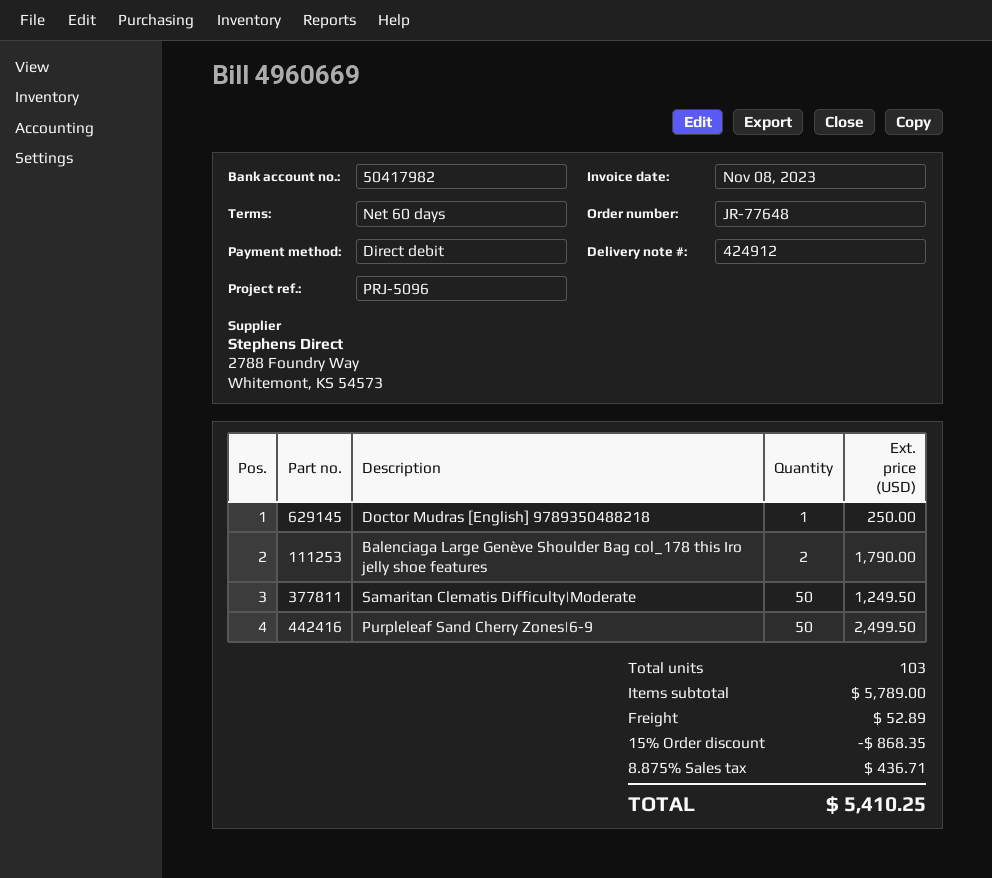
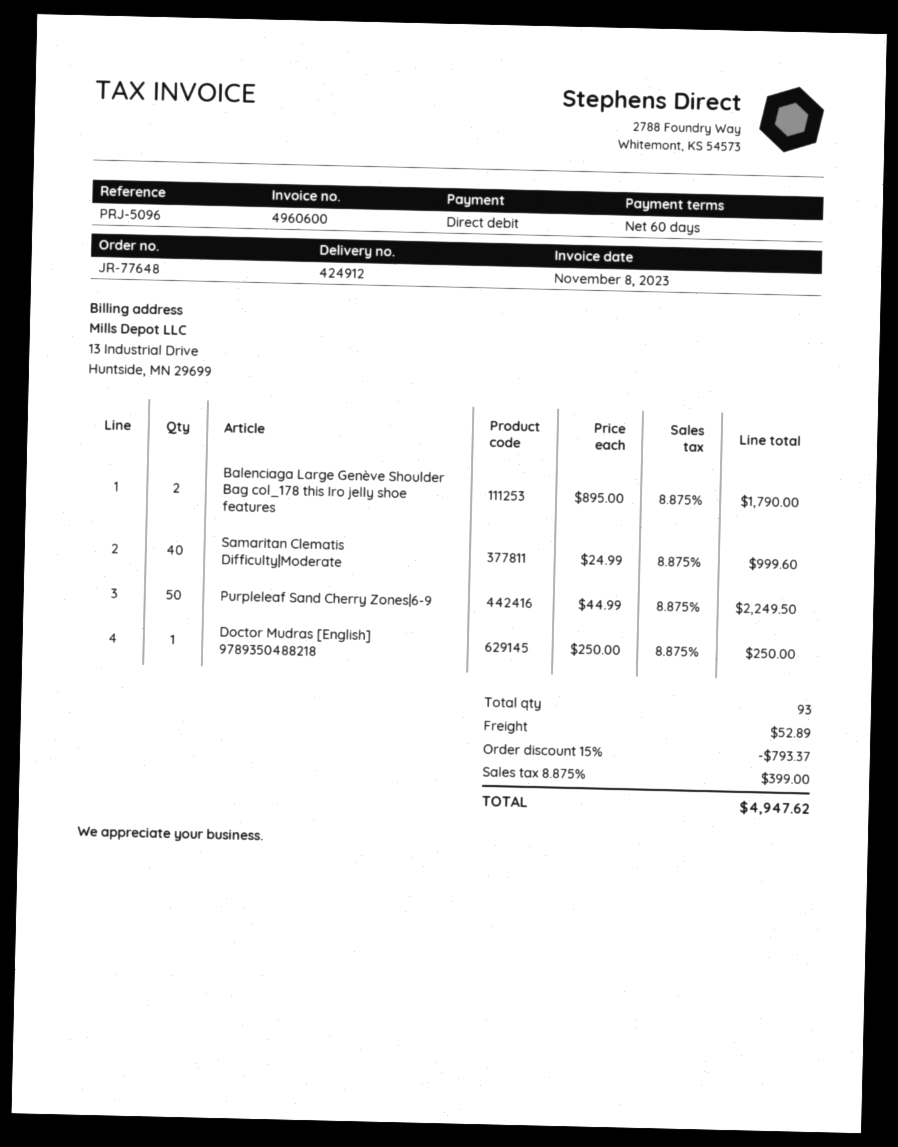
invoice number: 4960669 -> 4960600
Samaritan Clematis Difficulty|Moderate: 50 for 1249.50 -> 40 for 999.60
Purpleleaf Sand Cherry Zones|6-9: 50 for 2499.50 -> 50 for 2249.50
total quantity: 103 -> 93
discount: 15% = 868.35 -> 15% = 793.37
tax: 8.875% = 436.71 -> 8.875% = 399.00
total: 5410.25 -> 4947.62

